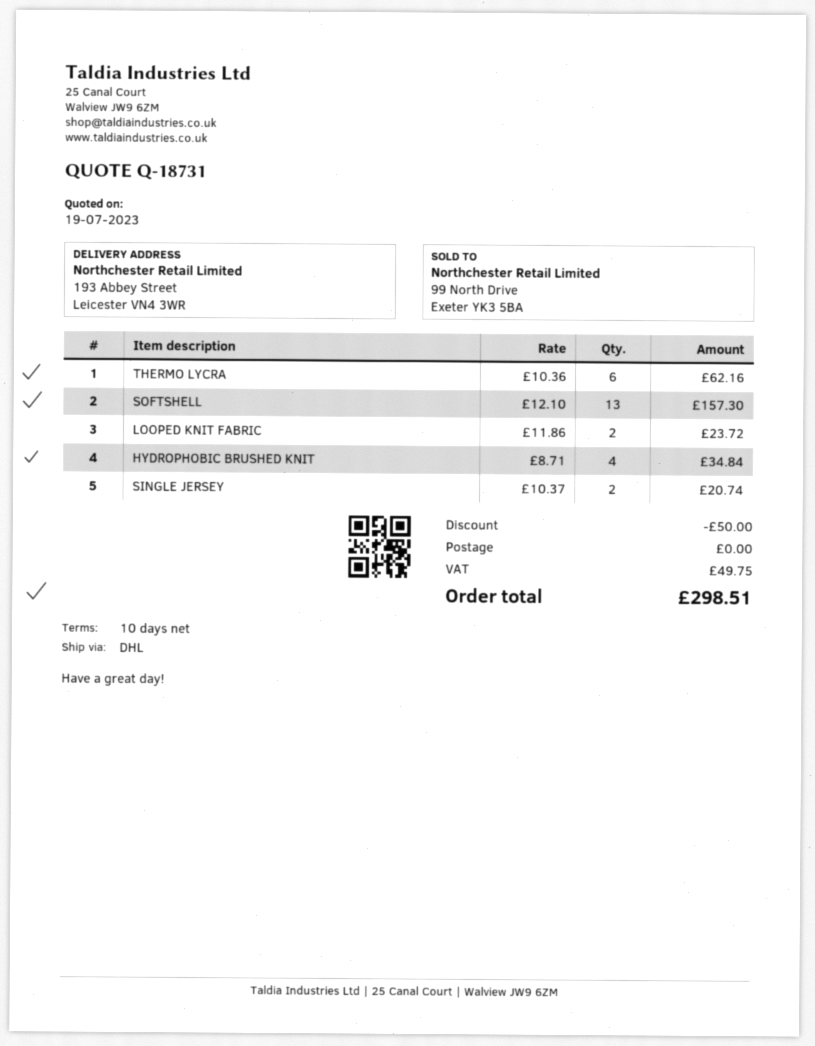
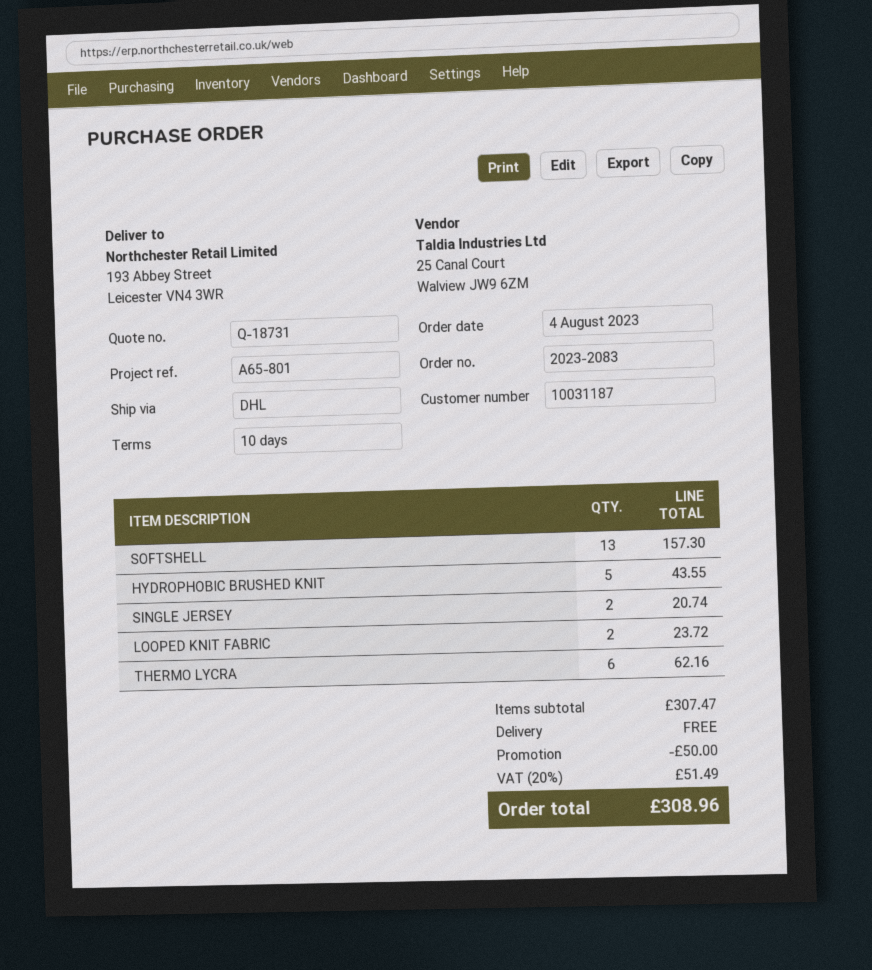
HYDROPHOBIC BRUSHED KNIT: 4 for 34.84 -> 5 for 43.55
tax: 49.75 -> 51.49
total: 298.51 -> 308.96

